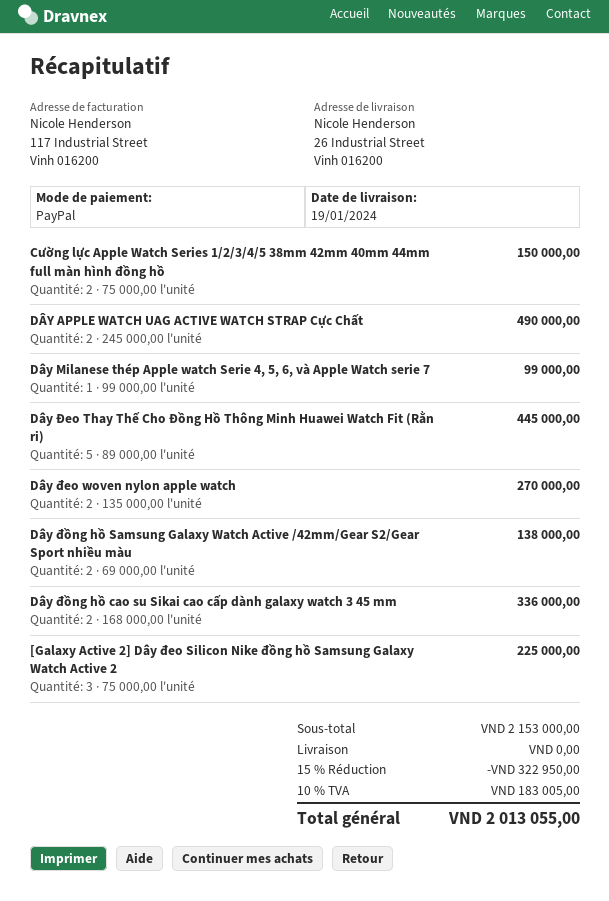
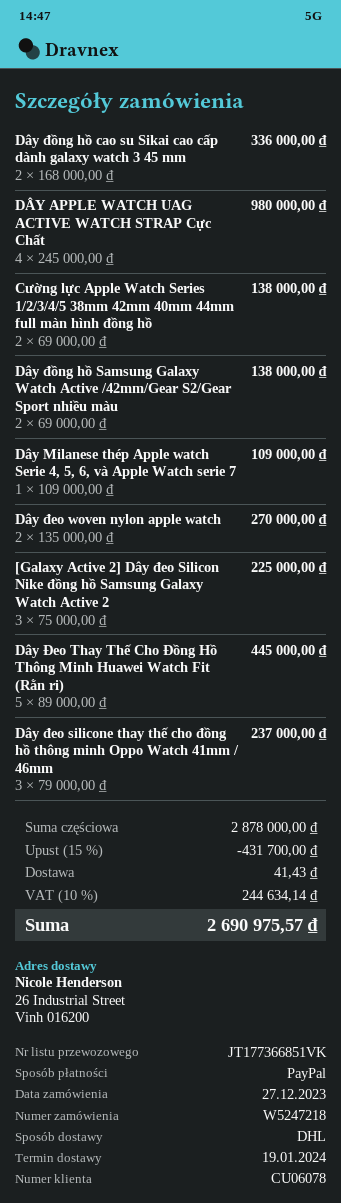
Cường lực Apple Watch Series 1/2/3/4/5 38mm 42mm 40mm 44mm full màn hình đồng hồ: 2 x 75000.00 = 150000.00 -> 2 x 69000.00 = 138000.00
DÂY APPLE WATCH UAG ACTIVE WATCH STRAP Cực Chất: 2 x 245000.00 = 490000.00 -> 4 x 245000.00 = 980000.00
Dây Milanese thép Apple watch Serie 4, 5, 6, và Apple Watch serie 7: 1 x 99000.00 = 99000.00 -> 1 x 109000.00 = 109000.00
Dây đeo silicone thay thế cho đồng hồ thông minh Oppo Watch 41mm / 46mm: none -> 3 x 79000.00 = 237000.00
subtotal: 2153000.00 -> 2878000.00
discount: 15% = 322950.00 -> 15% = 431700.00
shipping: 0.00 -> 41.43
tax: 10% = 183005.00 -> 10% = 244634.14
total: 2013055.00 -> 2690975.57

